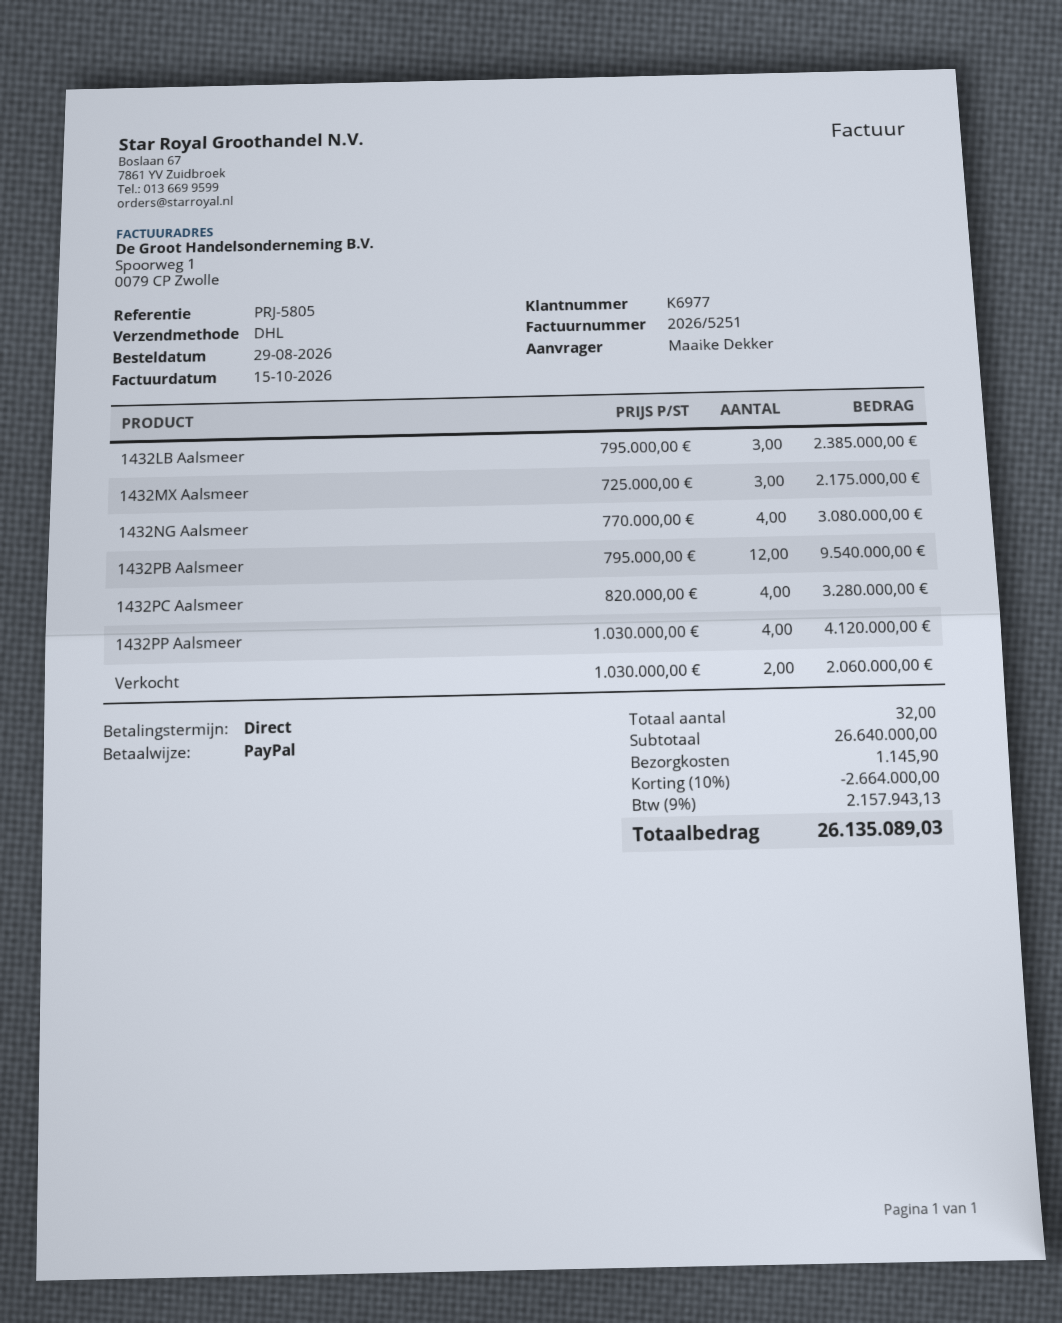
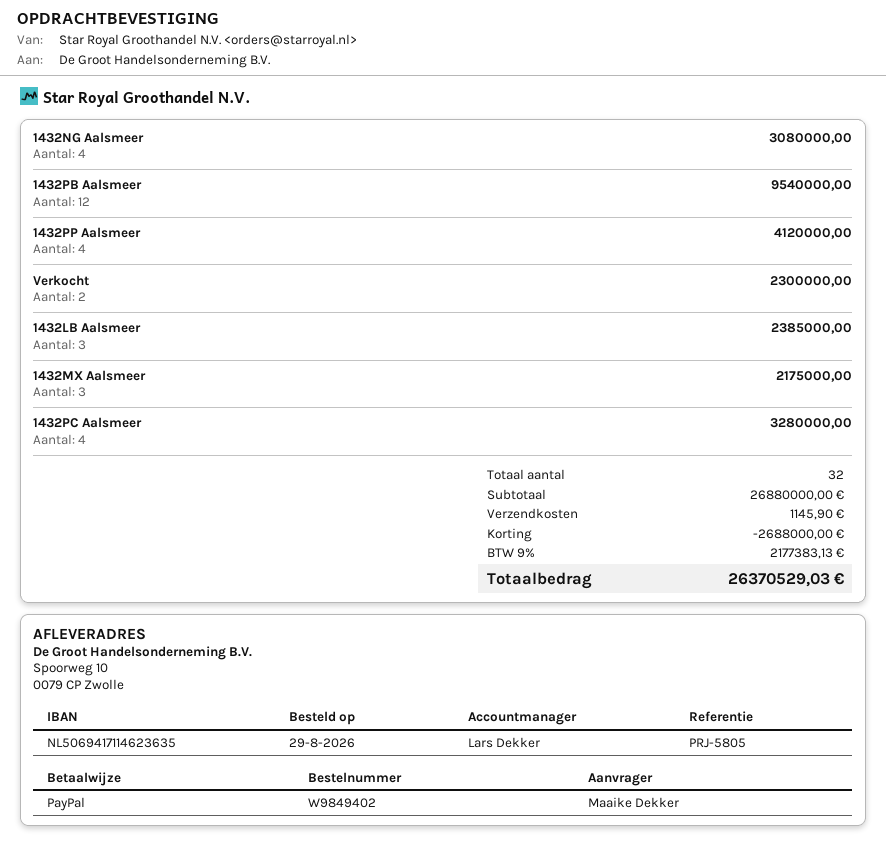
Verkocht: 2 for 2060000.00 -> 2 for 2300000.00
subtotal: 26640000.00 -> 26880000.00
discount: 2664000.00 -> 2688000.00
tax: 9% = 2157943.13 -> 9% = 2177383.13
total: 26135089.03 -> 26370529.03

